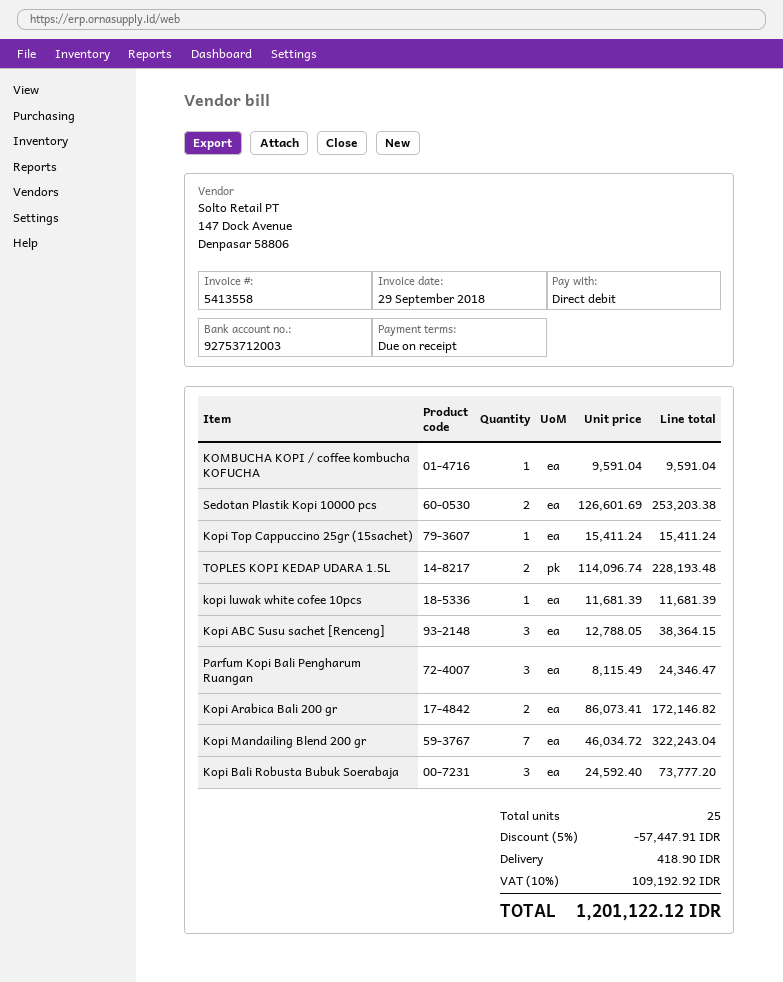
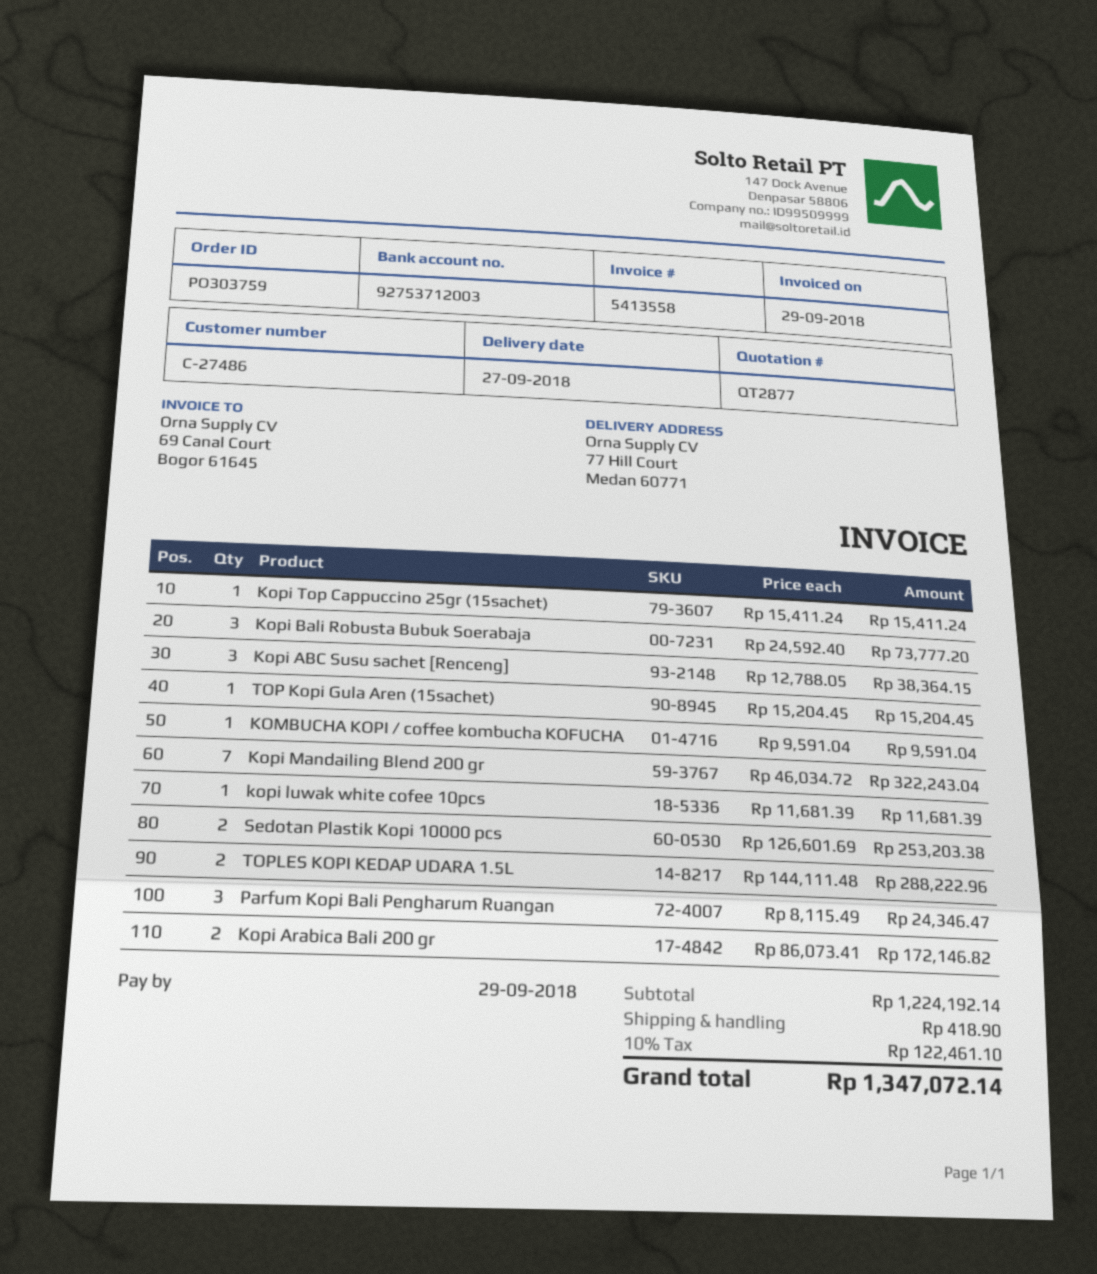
TOPLES KOPI KEDAP UDARA 1.5L: 2 x 114096.74 = 228193.48 -> 2 x 144111.48 = 288222.96
TOP Kopi Gula Aren (15sachet): none -> 1 x 15204.45 = 15204.45
discount: 5% = 57447.91 -> none
tax: 10% = 109192.92 -> 10% = 122461.10
total: 1201122.12 -> 1347072.14

